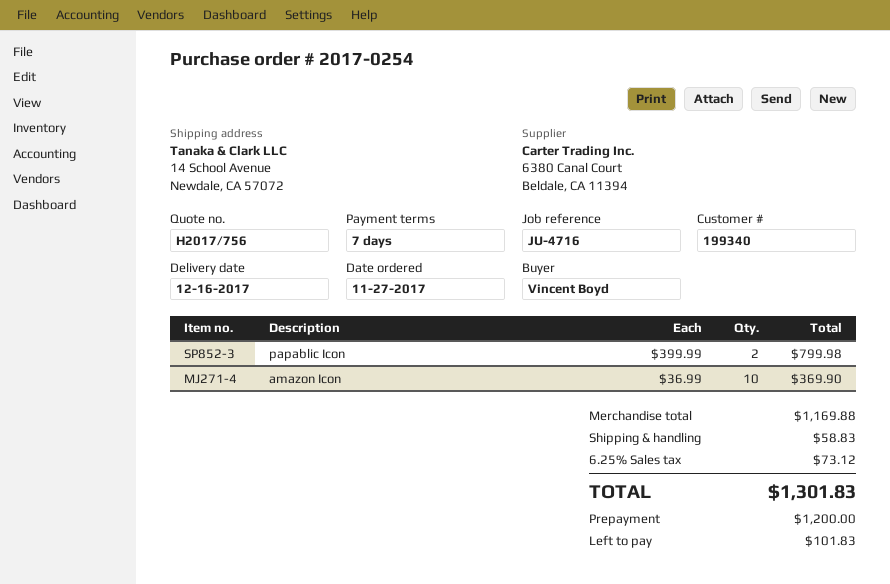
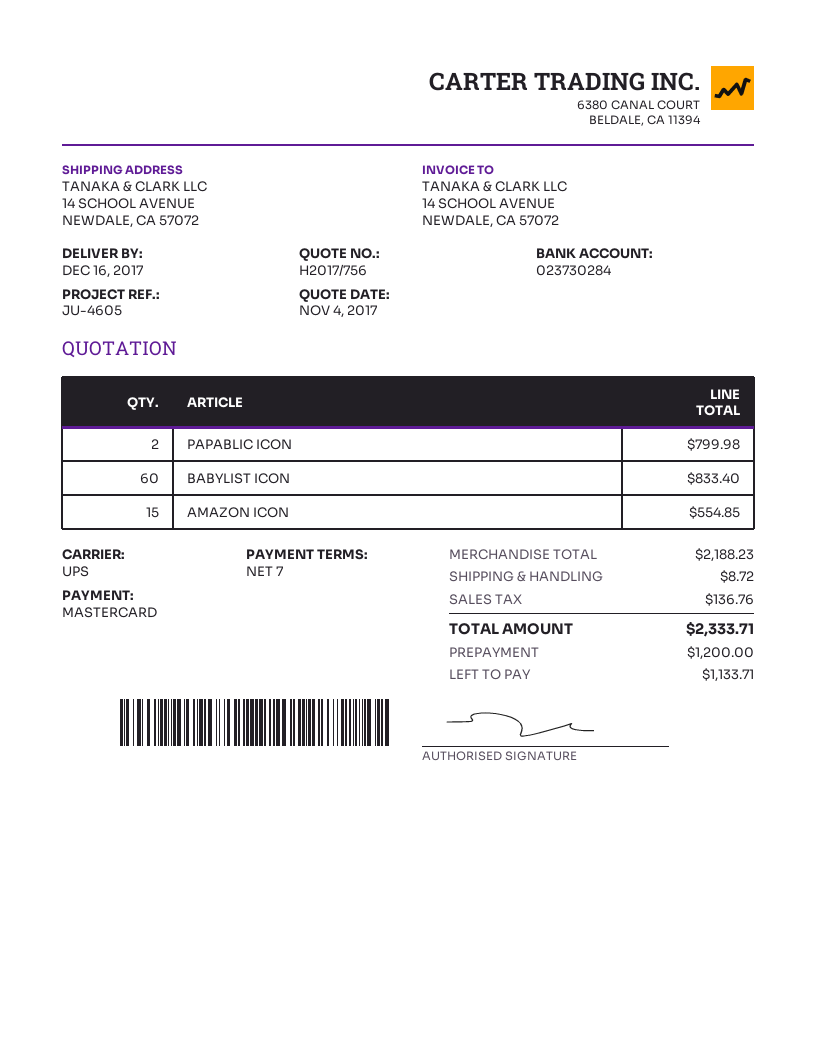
reference: JU-4716 -> JU-4605
amazon Icon: 10 for 369.90 -> 15 for 554.85
BABYLIST ICON: none -> 60 for 833.40
subtotal: 1169.88 -> 2188.23
shipping: 58.83 -> 8.72
tax: 73.12 -> 136.76
total: 1301.83 -> 2333.71
balance: 101.83 -> 1133.71

